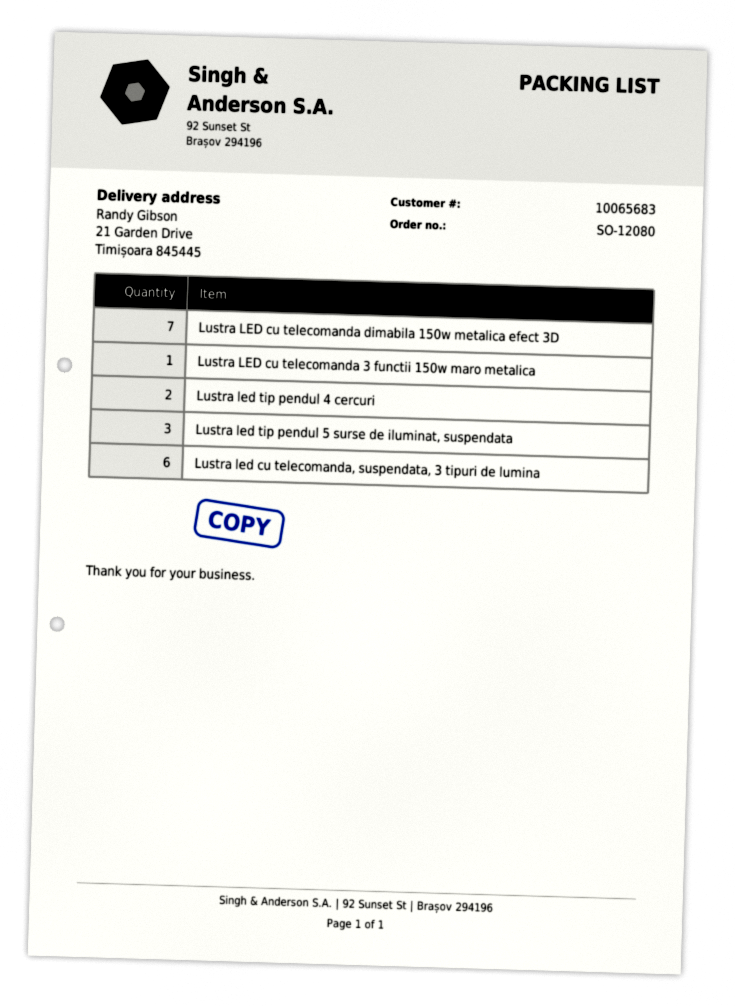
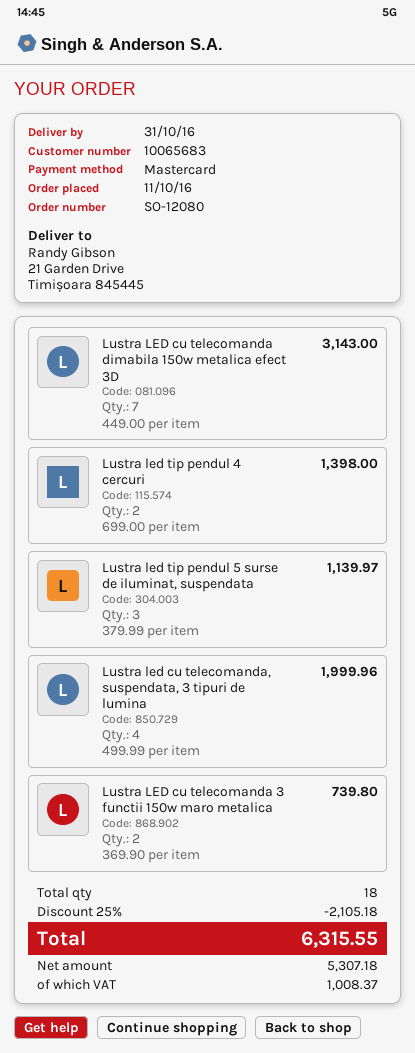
Lustra LED cu telecomanda 3 functii 150w maro metalica: 1 -> 2
Lustra led cu telecomanda, suspendata, 3 tipuri de lumina: 6 -> 4

